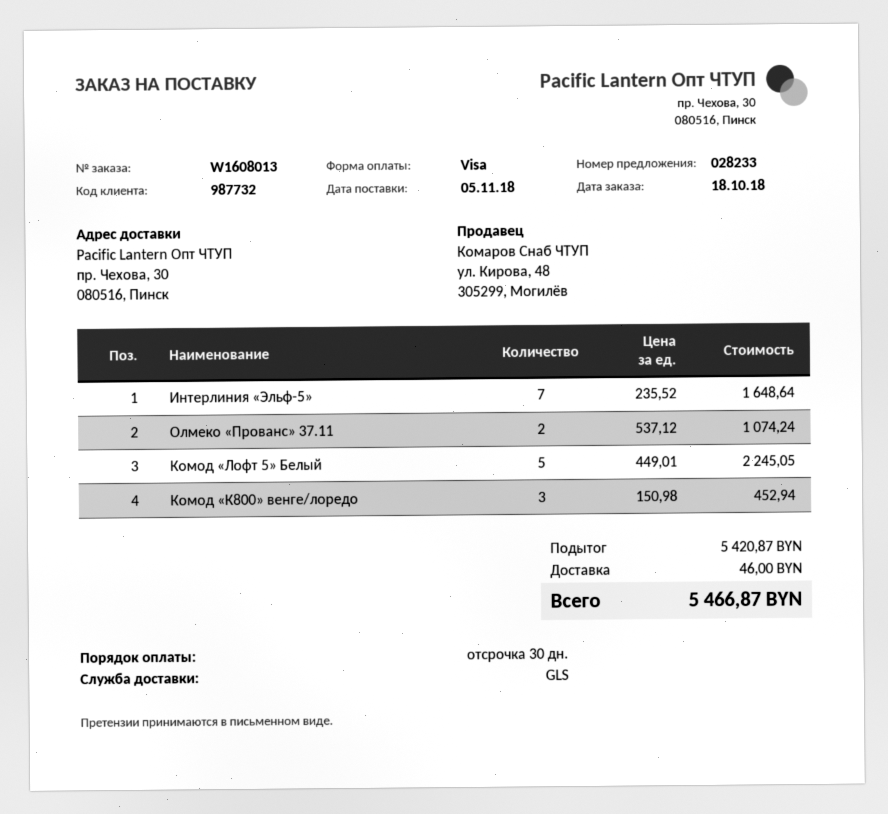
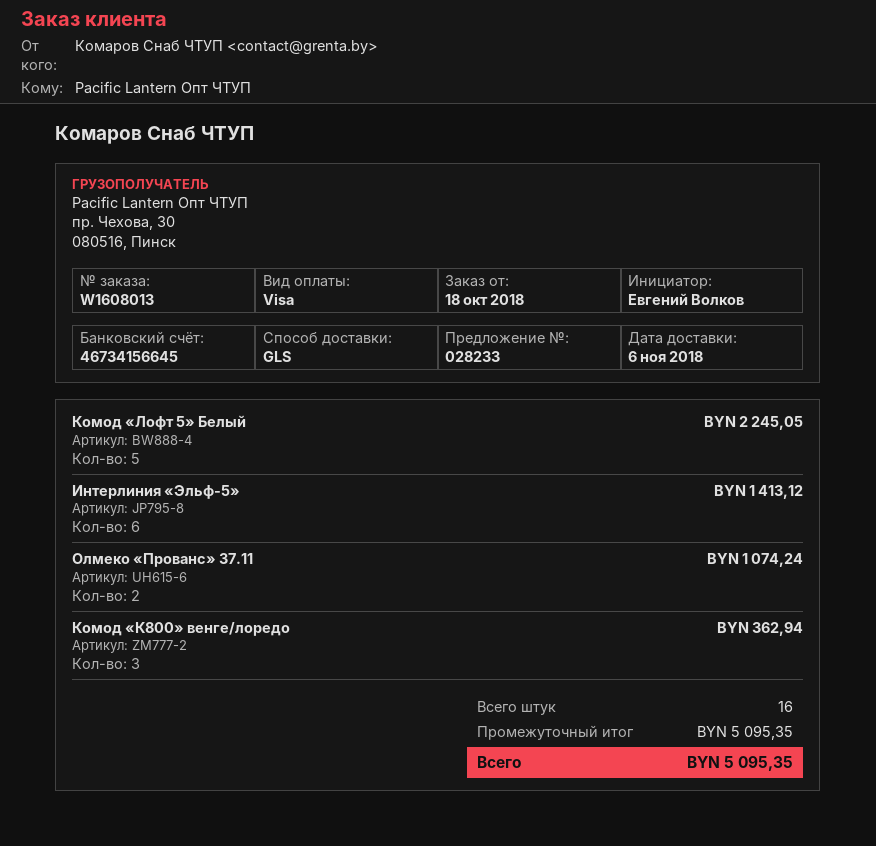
delivery date: 2018-11-05 -> 2018-11-06
Интерлиния «Эльф-5»: 7 for 1648.64 -> 6 for 1413.12
Комод «К800» венге/лоредо: 3 for 452.94 -> 3 for 362.94
subtotal: 5420.87 -> 5095.35
shipping: 46.00 -> none
total: 5466.87 -> 5095.35

